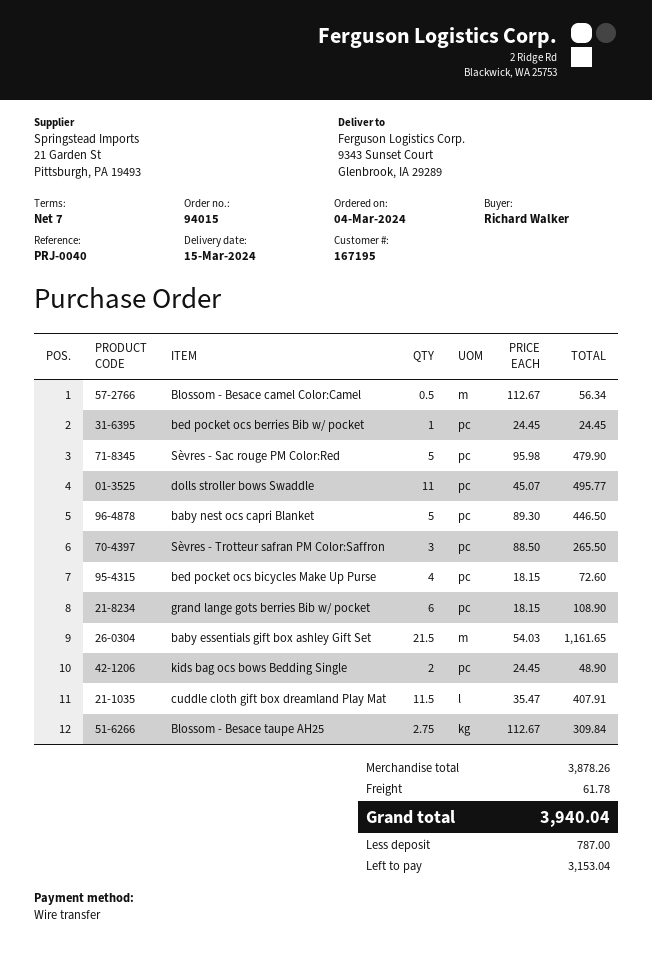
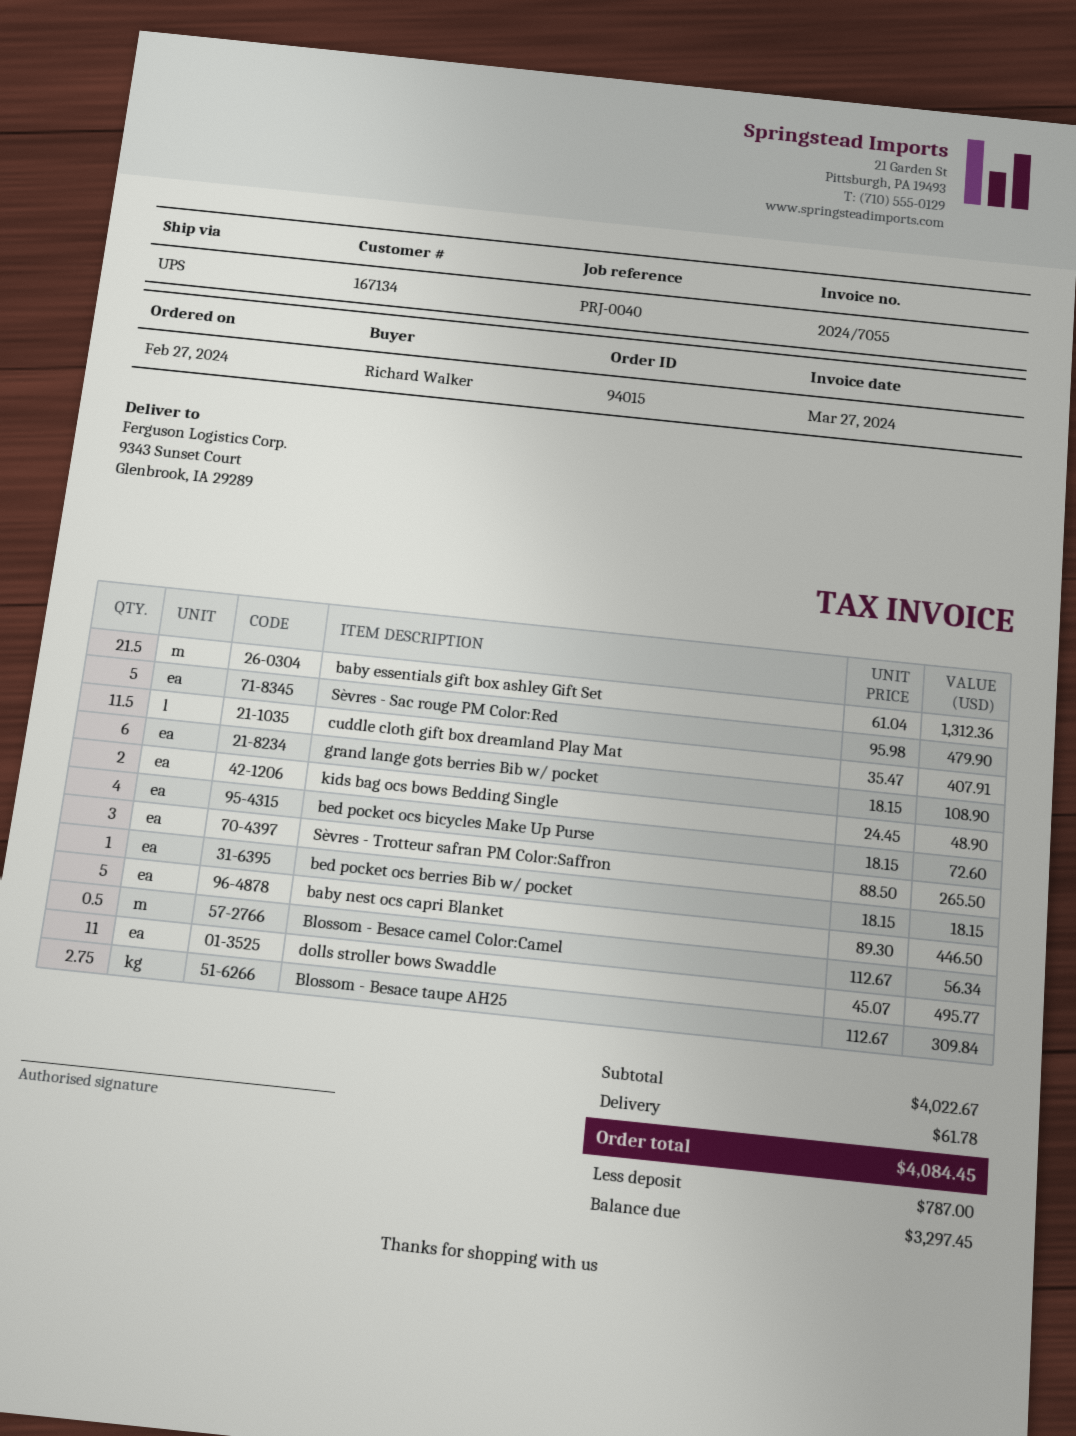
order date: 2024-03-04 -> 2024-02-27
customer number: 167195 -> 167134
bed pocket ocs berries Bib w/ pocket: 1 x 24.45 = 24.45 -> 1 x 18.15 = 18.15
baby essentials gift box ashley Gift Set: 21.5 x 54.03 = 1161.65 -> 21.5 x 61.04 = 1312.36
subtotal: 3878.26 -> 4022.67
total: 3940.04 -> 4084.45
balance: 3153.04 -> 3297.45

